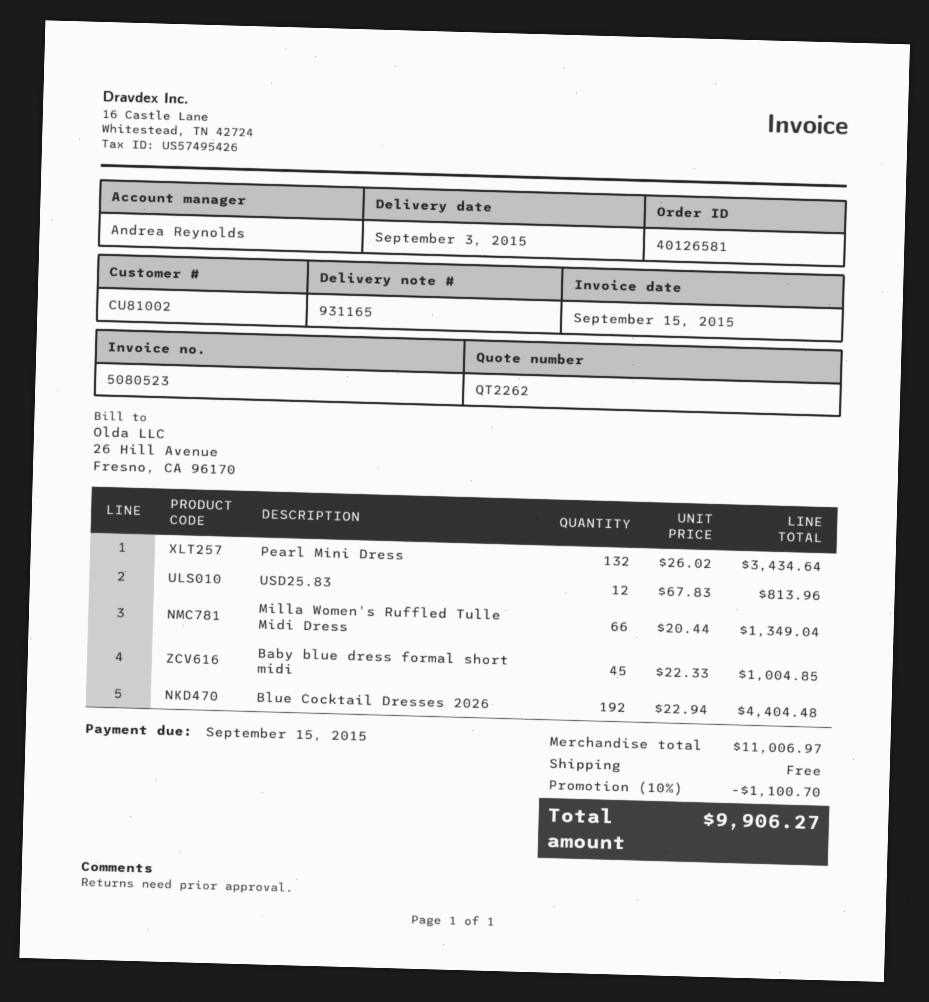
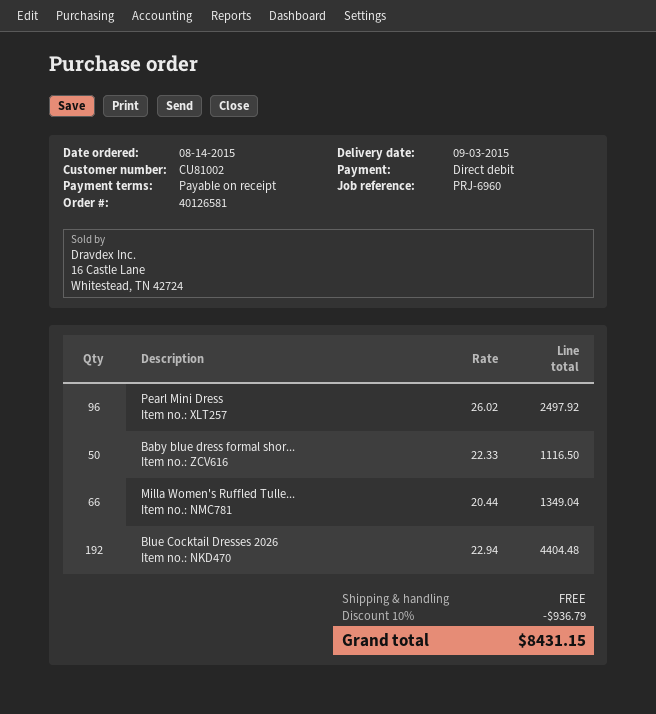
Pearl Mini Dress: 132 x 26.02 = 3434.64 -> 96 x 26.02 = 2497.92
USD25.83: 12 x 67.83 = 813.96 -> none
Baby blue dress formal short midi: 45 x 22.33 = 1004.85 -> 50 x 22.33 = 1116.50
discount: 10% = 1100.70 -> 10% = 936.79
total: 9906.27 -> 8431.15

